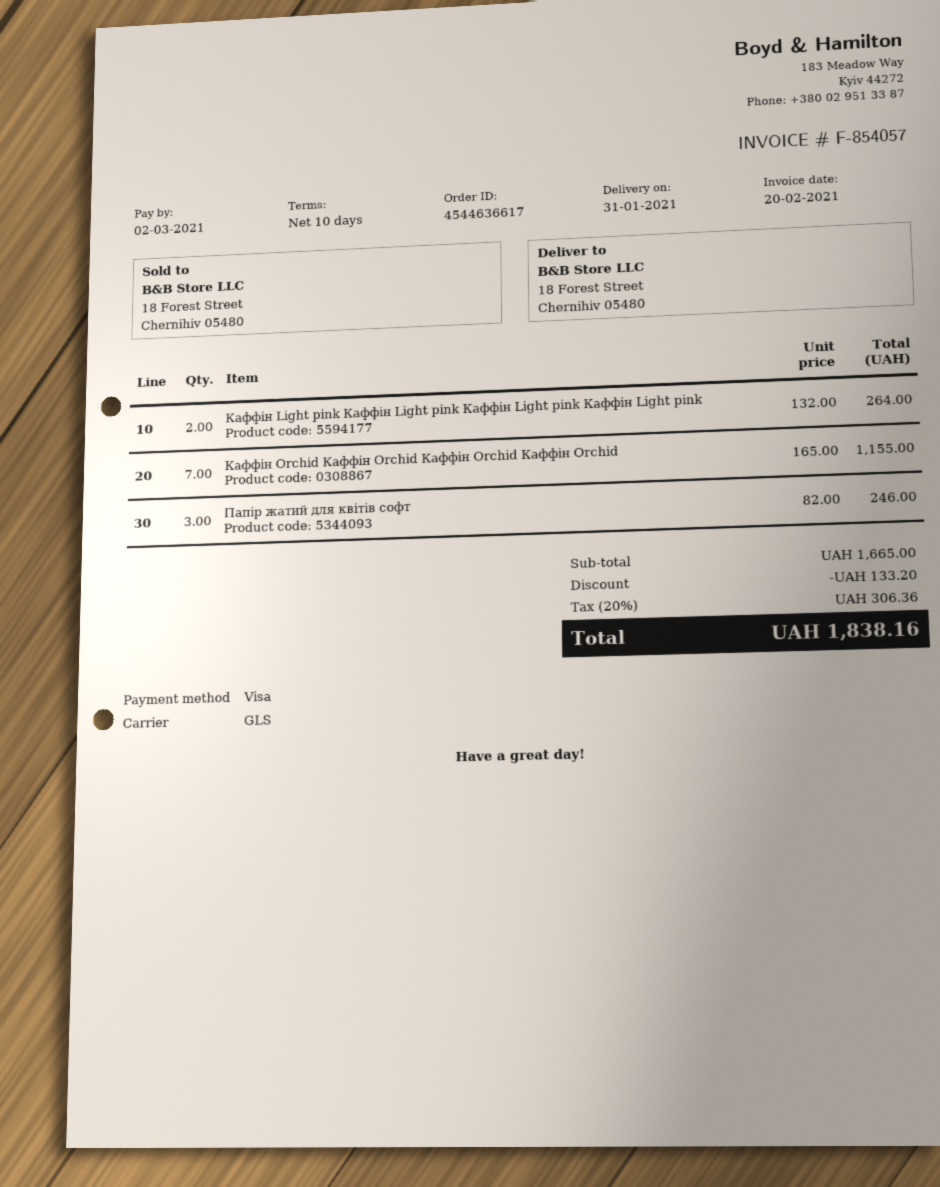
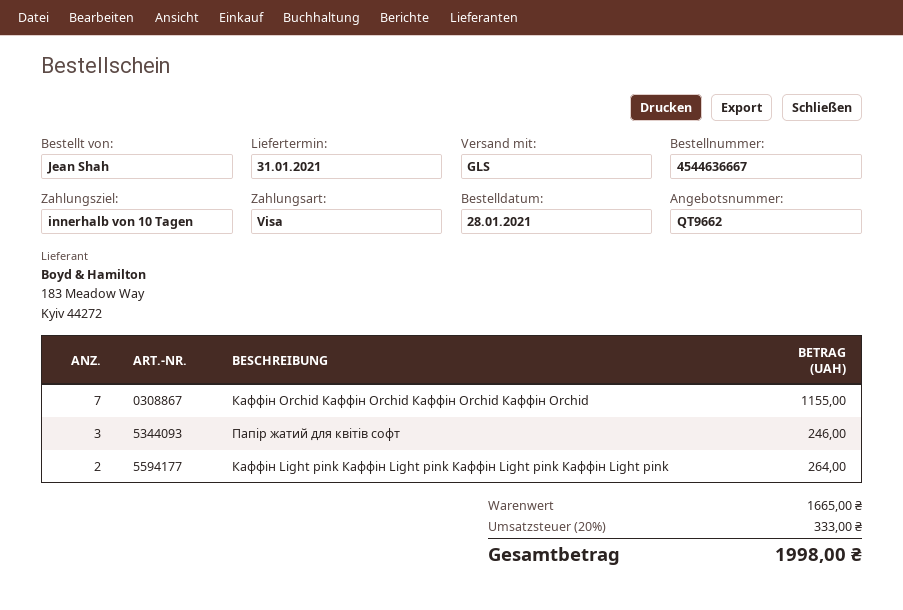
order number: 4544636617 -> 4544636667
discount: 133.20 -> none
tax: 20% = 306.36 -> 20% = 333.00
total: 1838.16 -> 1998.00

